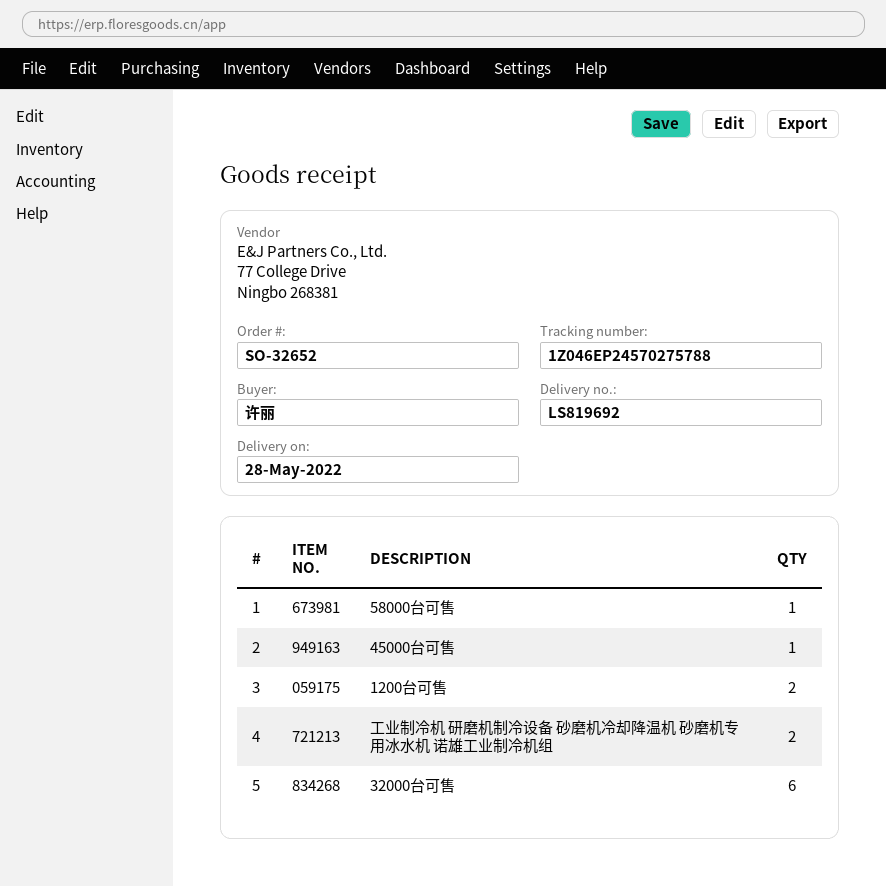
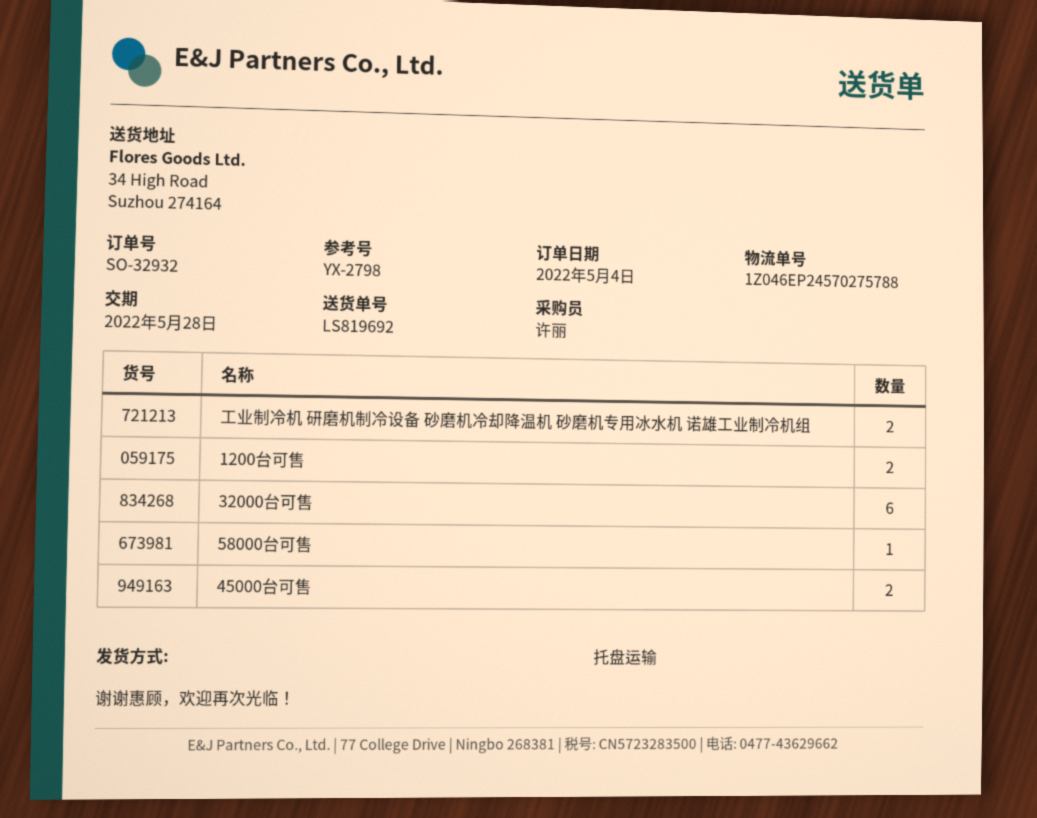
order number: SO-32652 -> SO-32932
45000台可售: 1 -> 2

